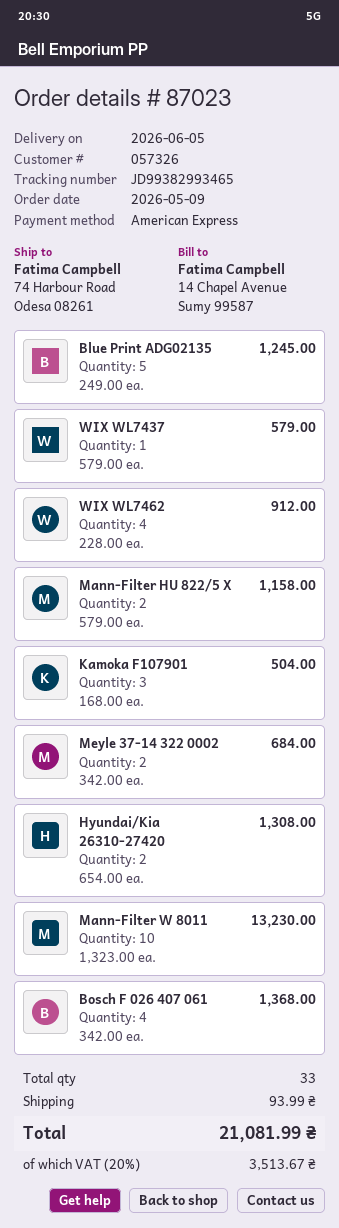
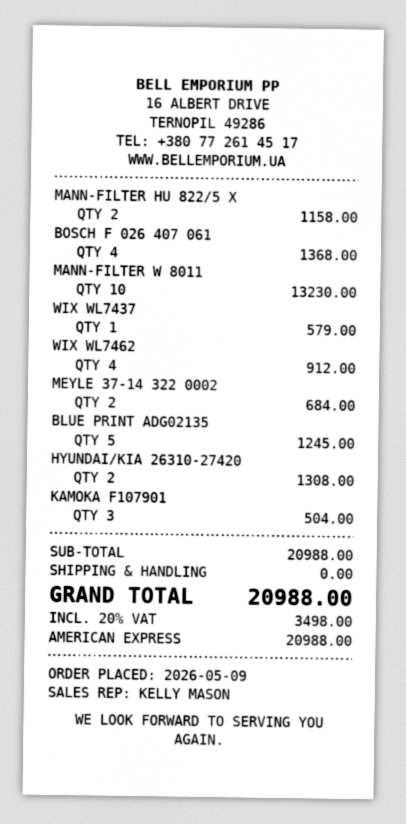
shipping: 93.99 -> 0.00
tax: 20% = 3513.67 -> 20% = 3498.00
total: 21081.99 -> 20988.00

